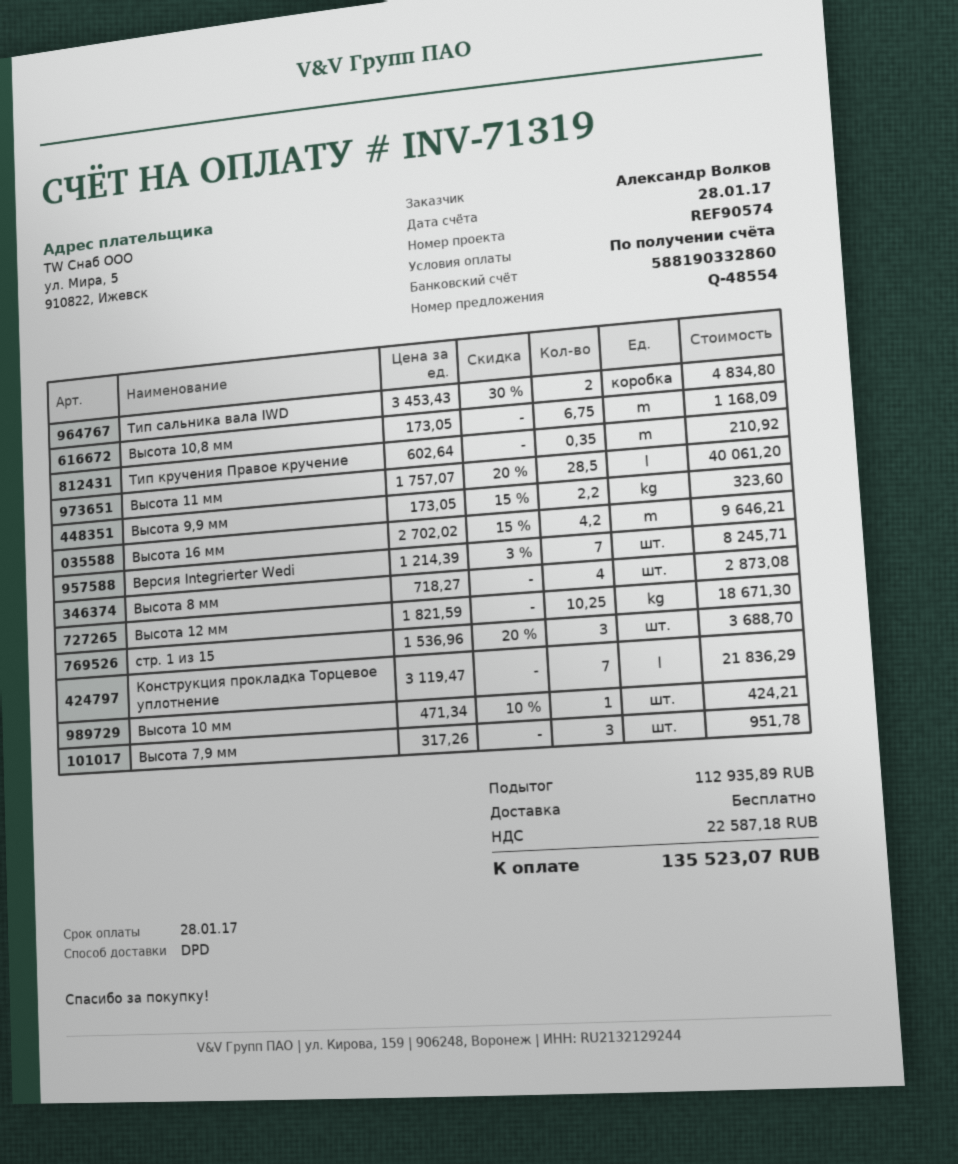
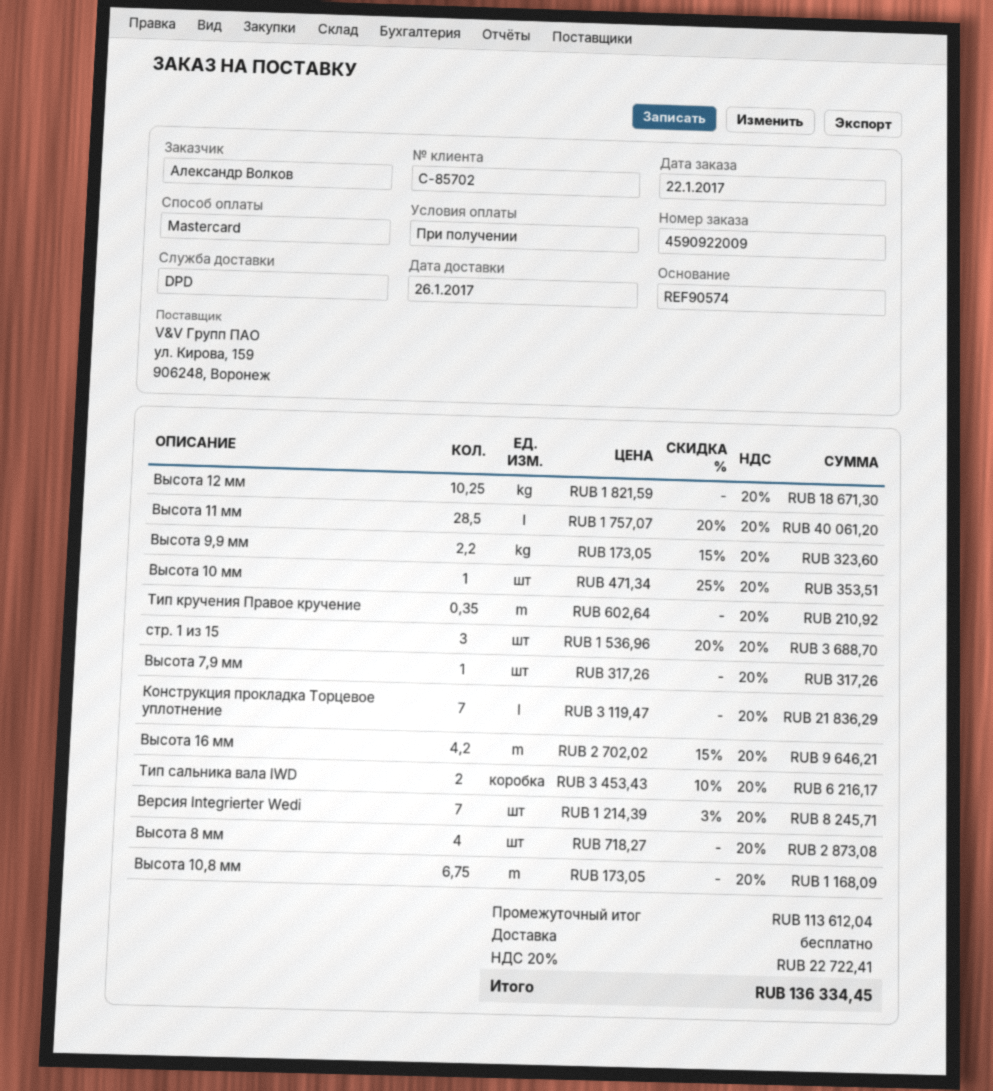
Тип сальника вала IWD: 2 x 3453.43 - 30% = 4834.80 -> 2 x 3453.43 - 10% = 6216.17
Высота 10 мм: 1 x 471.34 - 10% = 424.21 -> 1 x 471.34 - 25% = 353.51
Высота 7,9 мм: 3 x 317.26 = 951.78 -> 1 x 317.26 = 317.26
subtotal: 112935.89 -> 113612.04
tax: 22587.18 -> 22722.41
total: 135523.07 -> 136334.45

